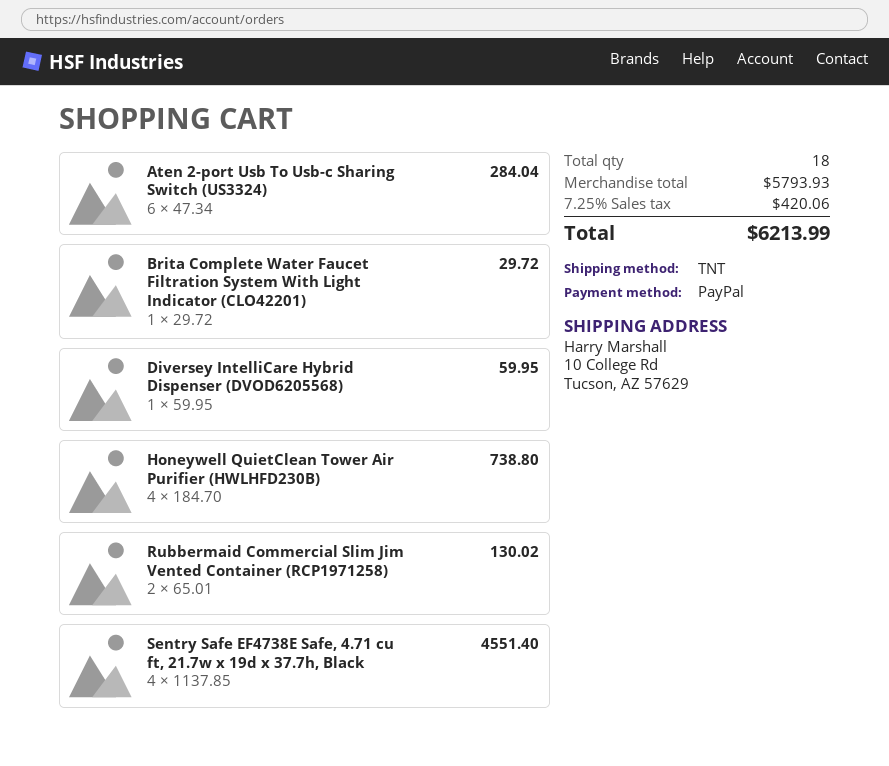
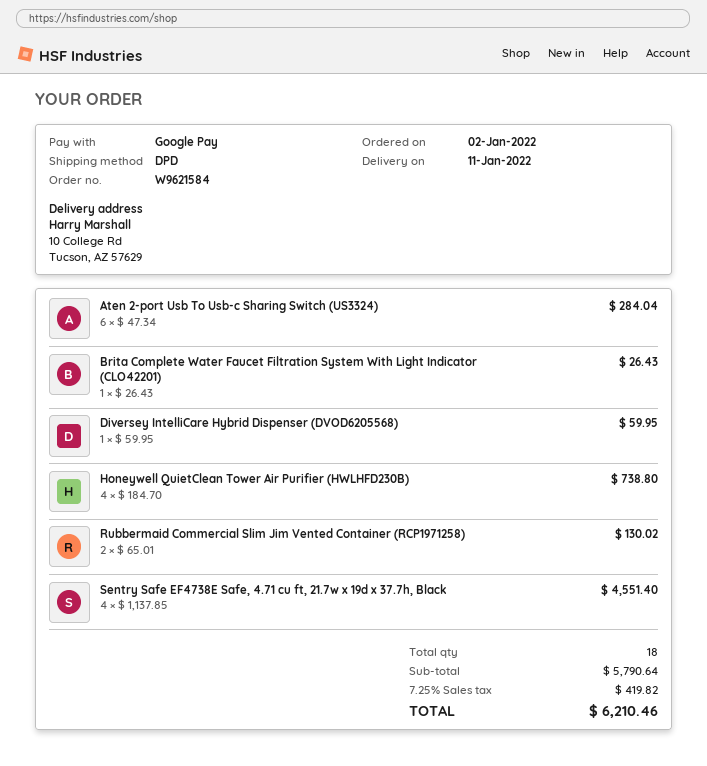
payment method: PayPal -> Google Pay
shipping method: TNT -> DPD
Brita Complete Water Faucet Filtration System With Light Indicator (CLO42201): 1 x 29.72 = 29.72 -> 1 x 26.43 = 26.43
subtotal: 5793.93 -> 5790.64
tax: 7.25% = 420.06 -> 7.25% = 419.82
total: 6213.99 -> 6210.46

